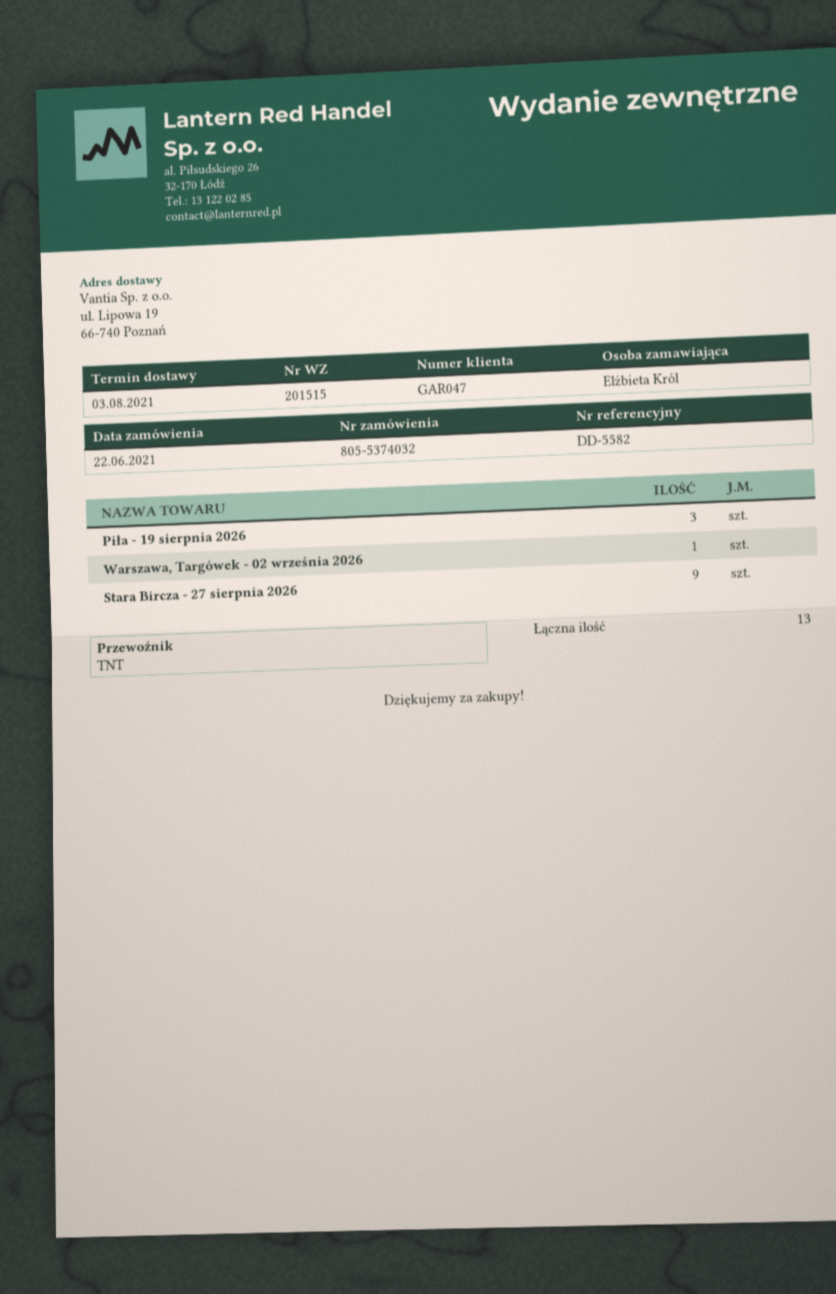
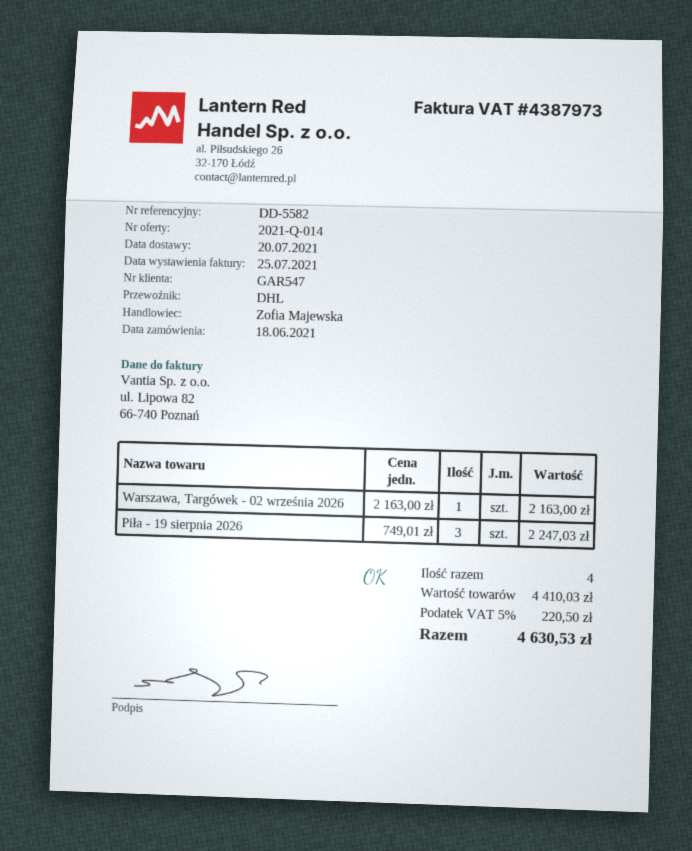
order date: 2021-06-22 -> 2021-06-18
delivery date: 2021-08-03 -> 2021-07-20
customer number: GAR047 -> GAR547
shipping method: TNT -> DHL
Stara Bircza - 27 sierpnia 2026: 9 -> none
total quantity: 13 -> 4

